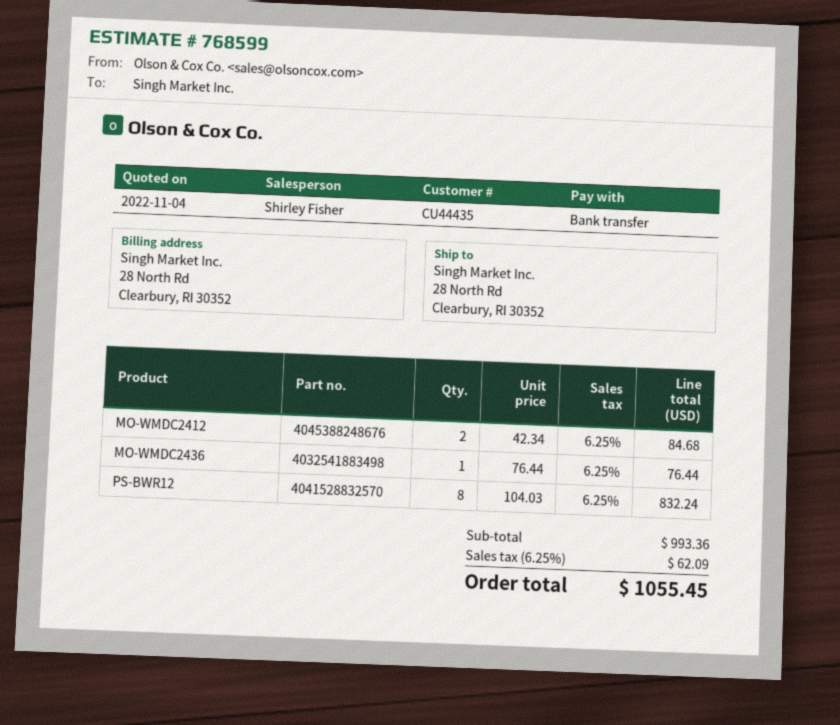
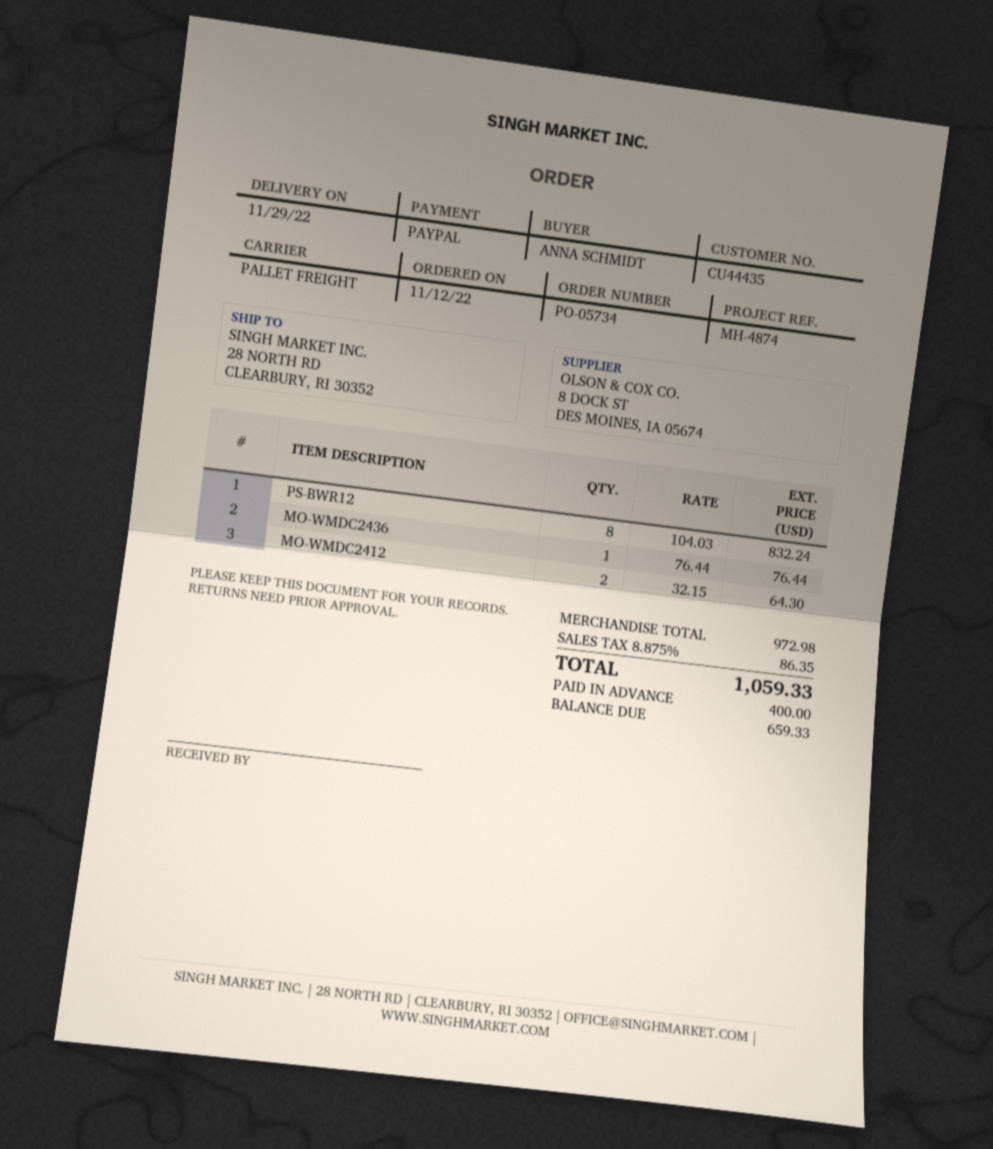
payment method: bank transfer -> PayPal
MO-WMDC2412: 2 x 42.34 = 84.68 -> 2 x 32.15 = 64.30
subtotal: 993.36 -> 972.98
tax: 6.25% = 62.09 -> 8.875% = 86.35
total: 1055.45 -> 1059.33

